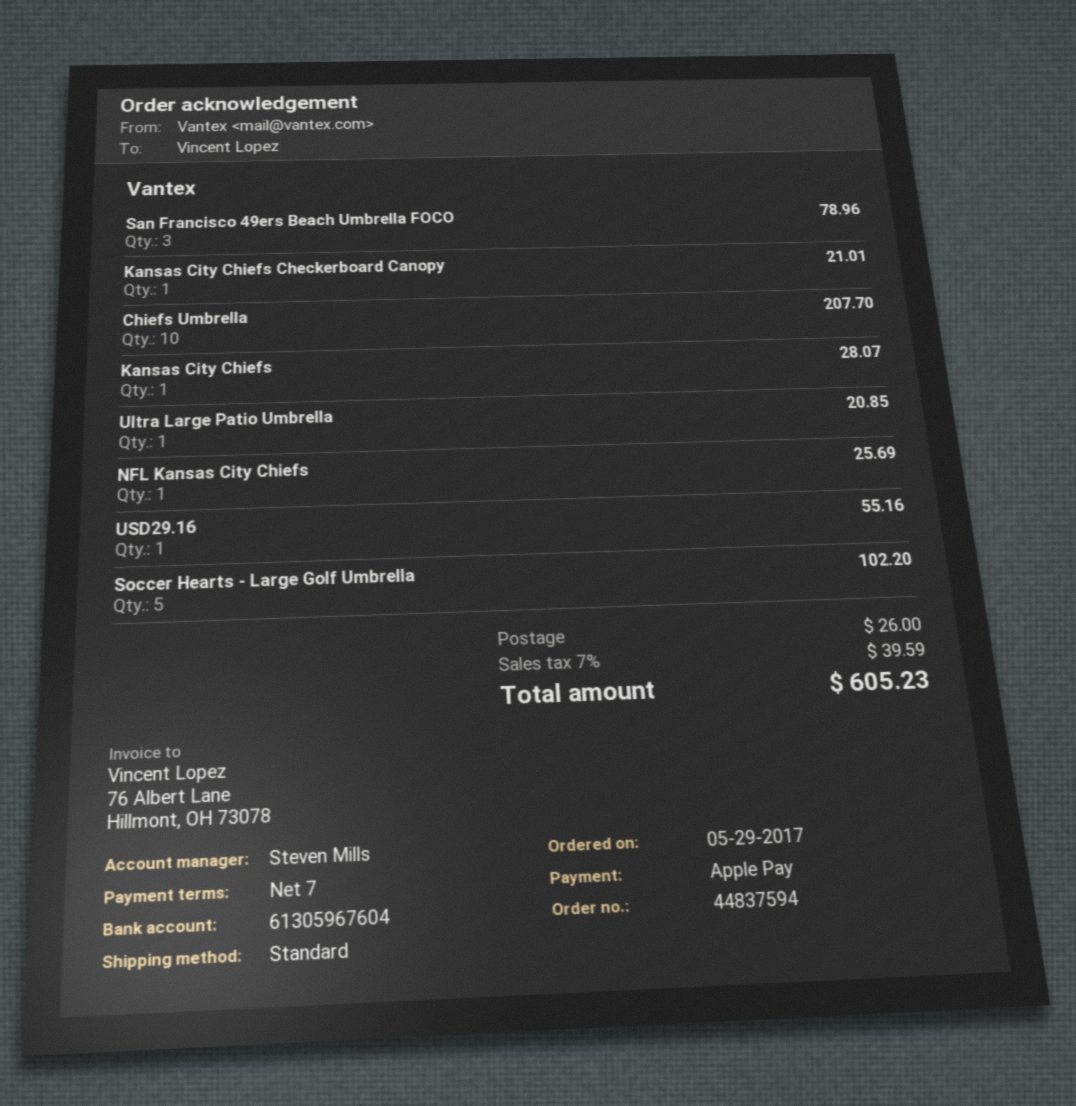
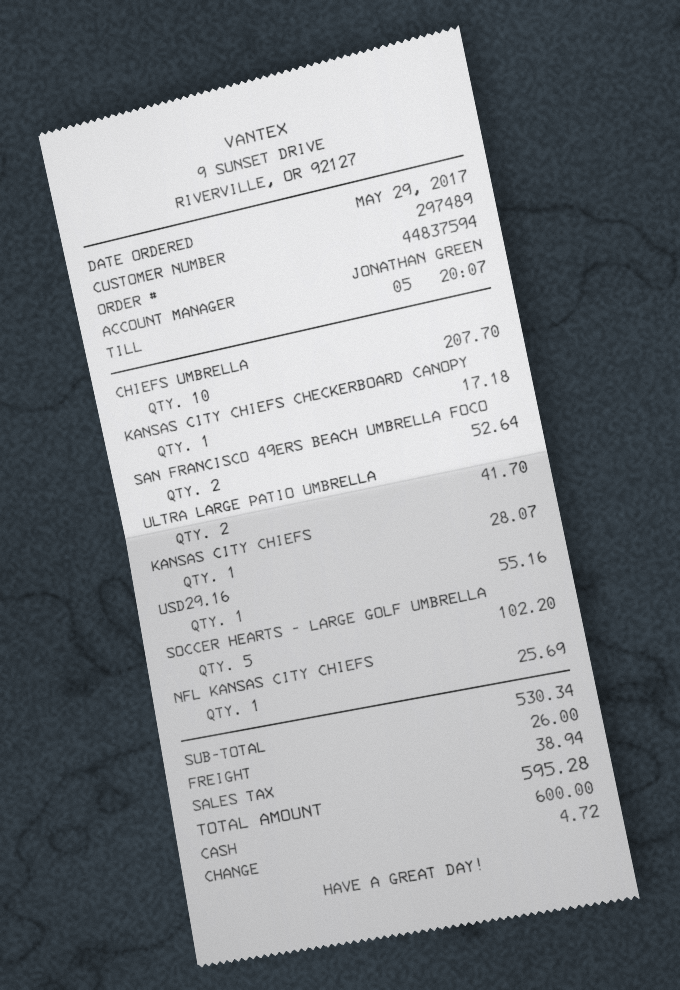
sales rep: Steven Mills -> JONATHAN GREEN
payment method: Apple Pay -> cash
San Francisco 49ers Beach Umbrella FOCO: 3 for 78.96 -> 2 for 52.64
Kansas City Chiefs Checkerboard Canopy: 1 for 21.01 -> 1 for 17.18
Ultra Large Patio Umbrella: 1 for 20.85 -> 2 for 41.70
tax: 39.59 -> 38.94
total: 605.23 -> 595.28

